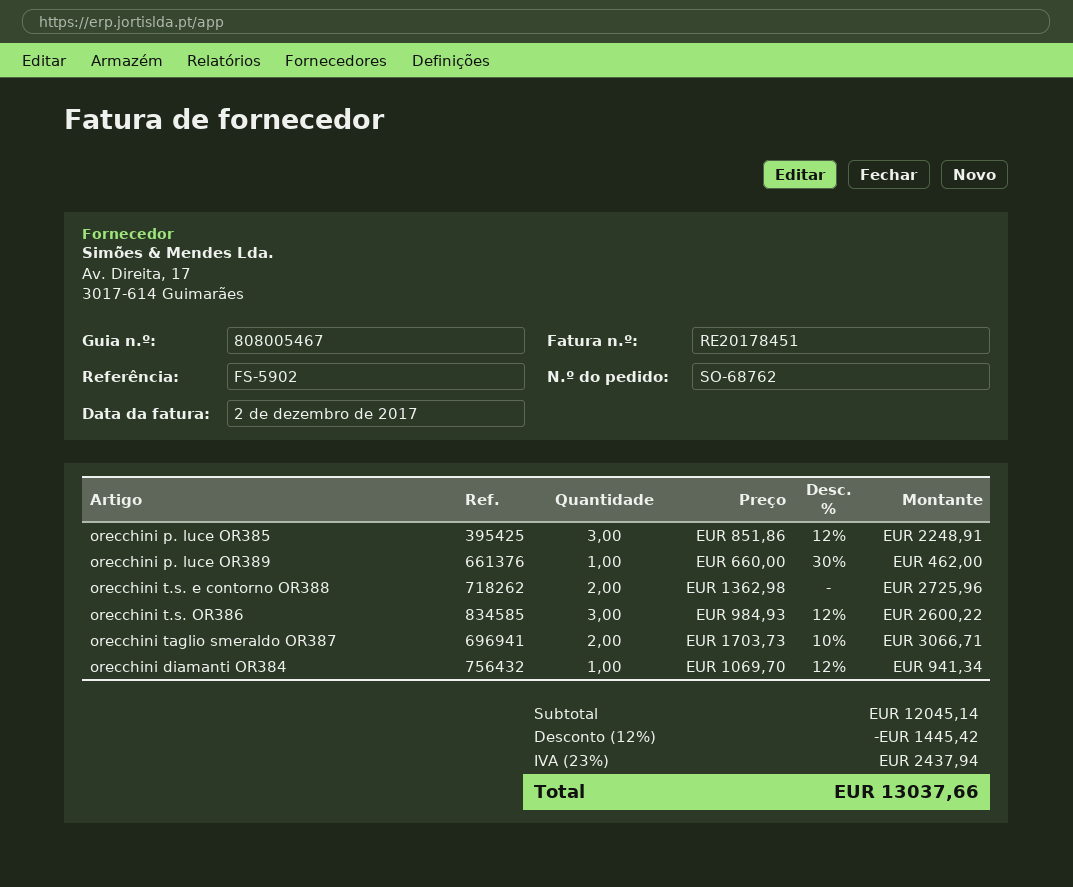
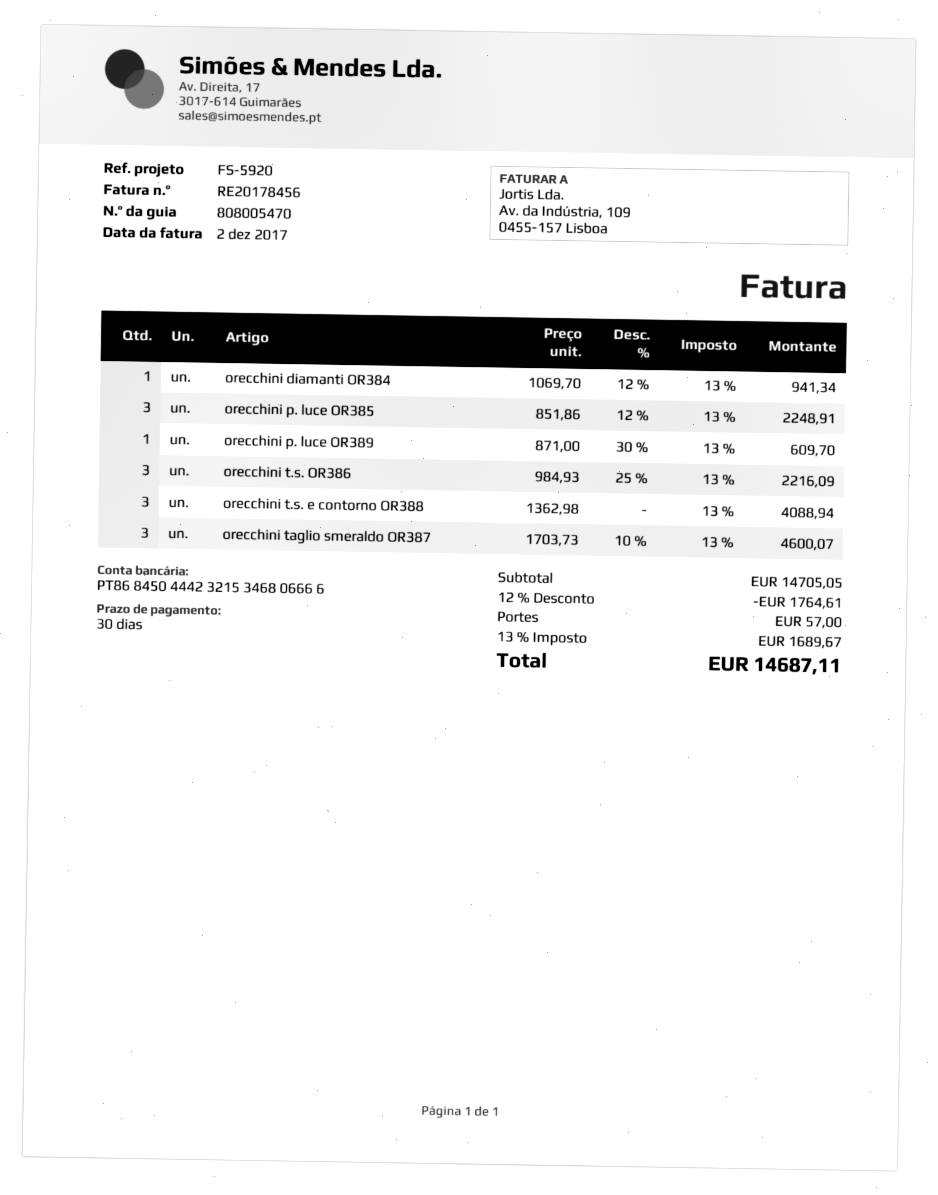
delivery note number: 808005467 -> 808005470
invoice number: RE20178451 -> RE20178456
reference: FS-5902 -> FS-5920
orecchini p. luce OR389: 1 x 660.00 - 30% = 462.00 -> 1 x 871.00 - 30% = 609.70
orecchini t.s. e contorno OR388: 2 x 1362.98 = 2725.96 -> 3 x 1362.98 = 4088.94
orecchini t.s. OR386: 3 x 984.93 - 12% = 2600.22 -> 3 x 984.93 - 25% = 2216.09
orecchini taglio smeraldo OR387: 2 x 1703.73 - 10% = 3066.71 -> 3 x 1703.73 - 10% = 4600.07
subtotal: 12045.14 -> 14705.05
discount: 12% = 1445.42 -> 12% = 1764.61
shipping: none -> 57.00
tax: 23% = 2437.94 -> 13% = 1689.67
total: 13037.66 -> 14687.11

